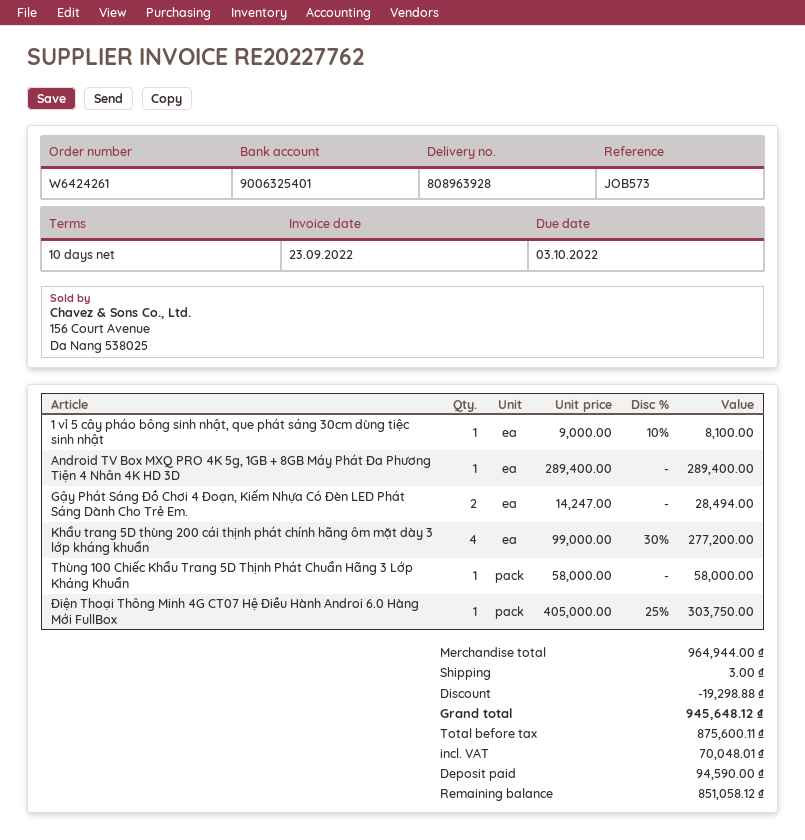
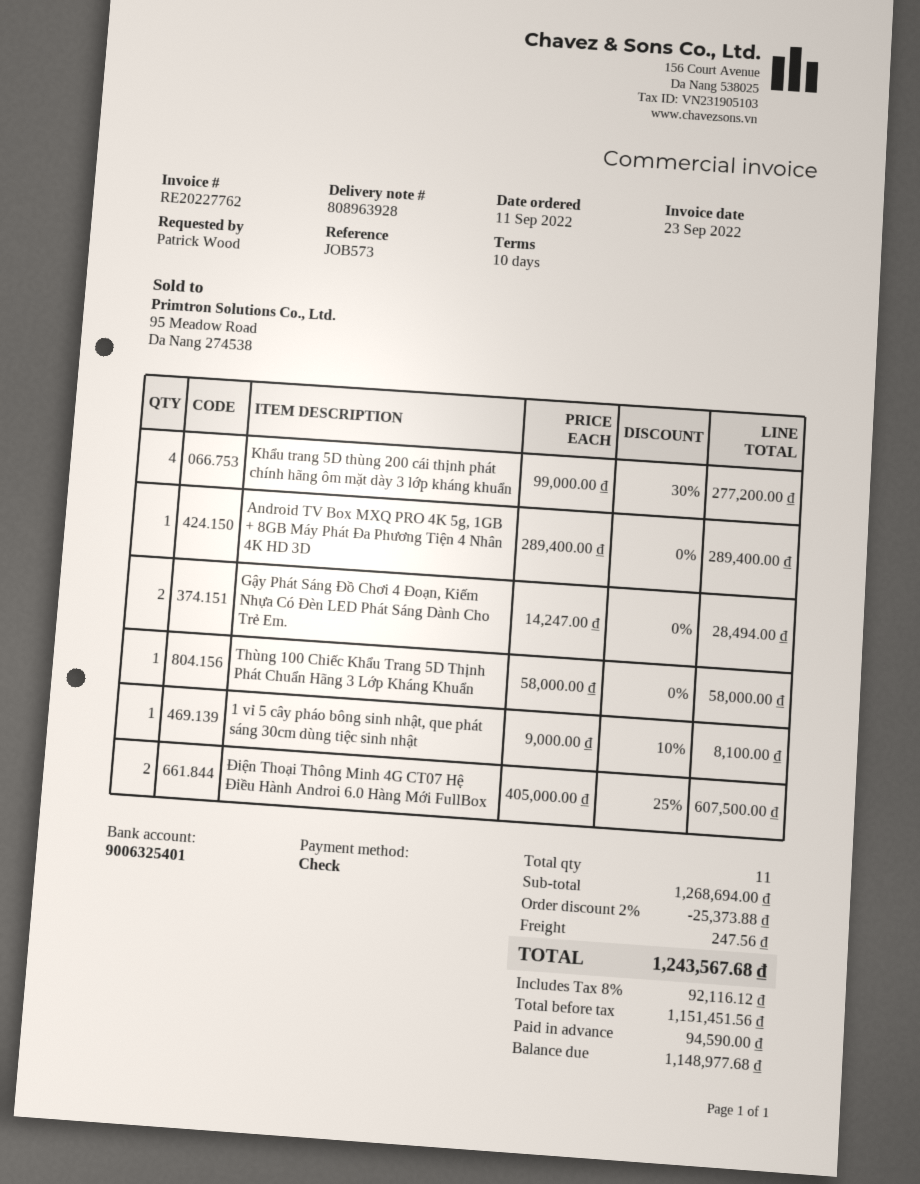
Điện Thoại Thông Minh 4G CT07 Hệ Điều Hành Androi 6.0 Hàng Mới FullBox: 1 x 405000.00 - 25% = 303750.00 -> 2 x 405000.00 - 25% = 607500.00
subtotal: 964944.00 -> 1268694.00
discount: 19298.88 -> 25373.88
shipping: 3.00 -> 247.56
net: 875600.11 -> 1151451.56
tax: 70048.01 -> 92116.12
total: 945648.12 -> 1243567.68
balance: 851058.12 -> 1148977.68

